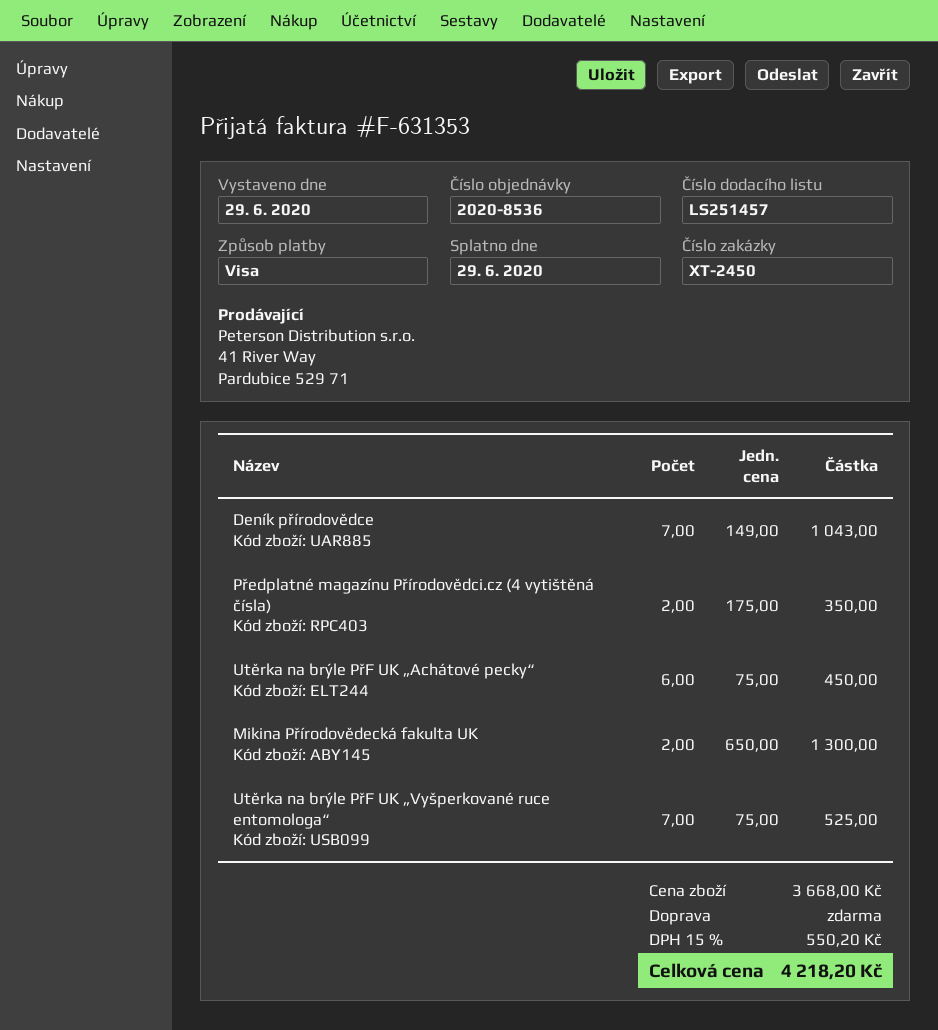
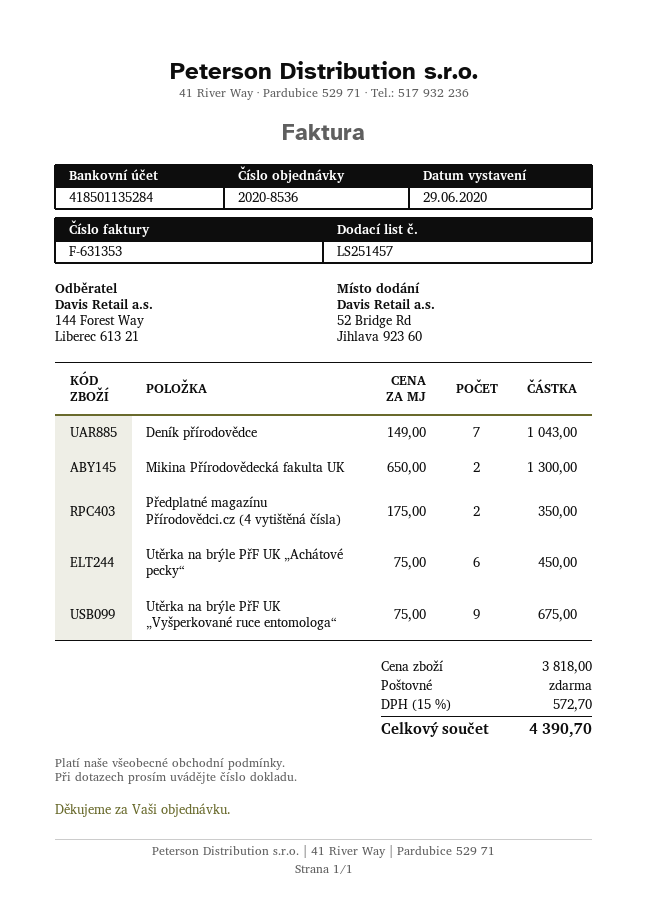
Utěrka na brýle PřF UK „Vyšperkované ruce entomologa“: 7 x 75.00 = 525.00 -> 9 x 75.00 = 675.00
subtotal: 3668.00 -> 3818.00
tax: 15% = 550.20 -> 15% = 572.70
total: 4218.20 -> 4390.70

